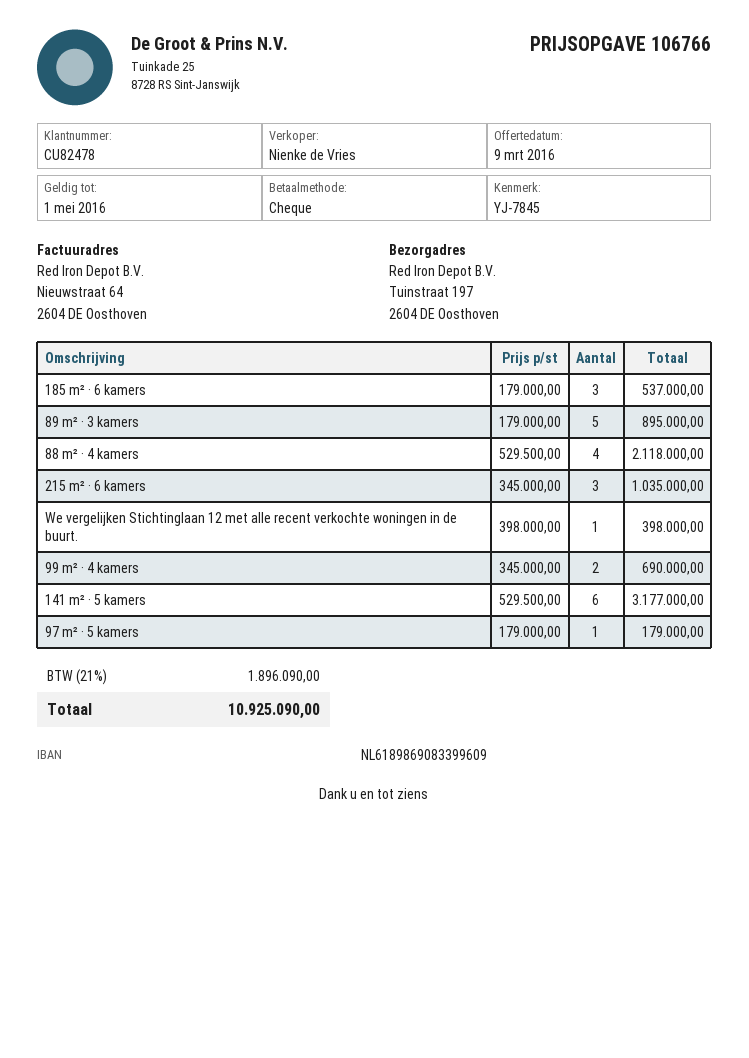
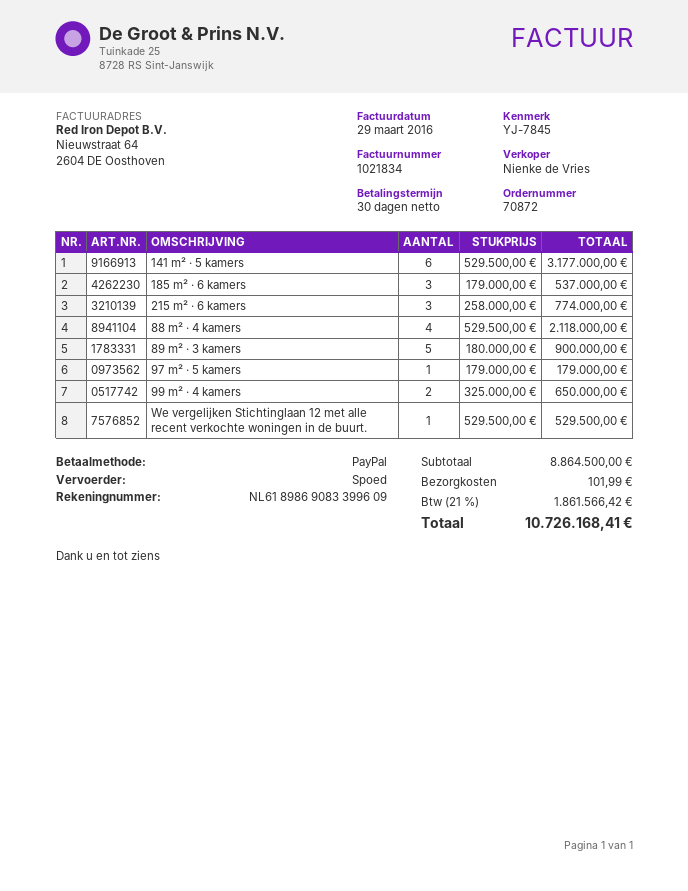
payment method: cheque -> PayPal
89 m² · 3 kamers: 5 x 179000.00 = 895000.00 -> 5 x 180000.00 = 900000.00
215 m² · 6 kamers: 3 x 345000.00 = 1035000.00 -> 3 x 258000.00 = 774000.00
We vergelijken Stichtinglaan 12 met alle recent verkochte woningen in de buurt.: 1 x 398000.00 = 398000.00 -> 1 x 529500.00 = 529500.00
99 m² · 4 kamers: 2 x 345000.00 = 690000.00 -> 2 x 325000.00 = 650000.00
shipping: none -> 101.99
tax: 21% = 1896090.00 -> 21% = 1861566.42
total: 10925090.00 -> 10726168.41

